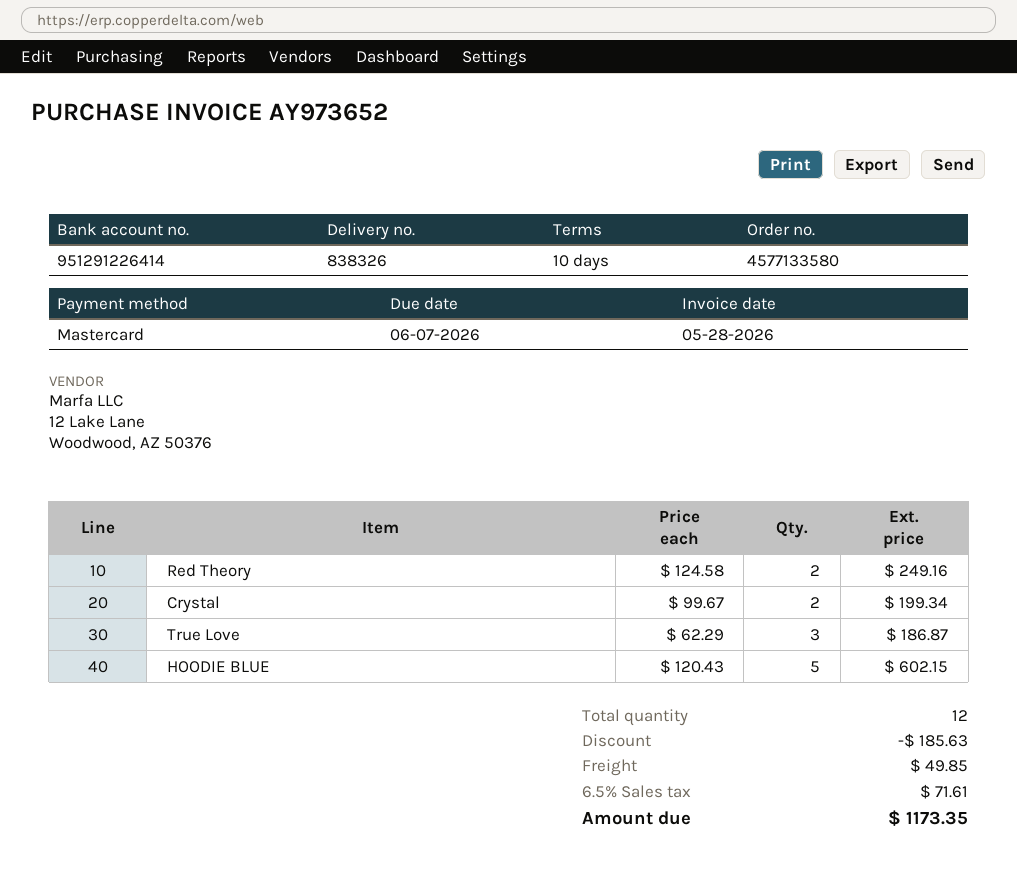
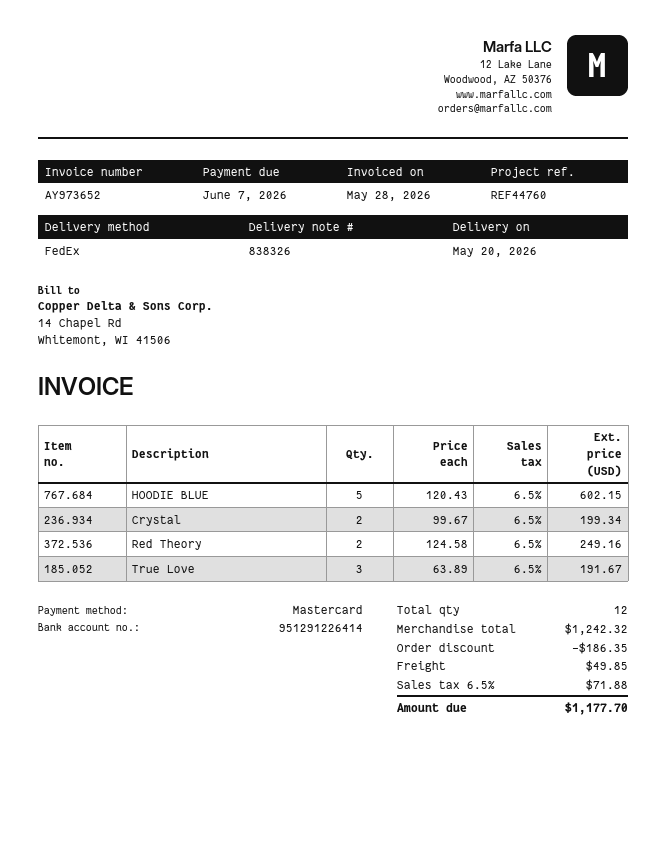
True Love: 3 x 62.29 = 186.87 -> 3 x 63.89 = 191.67
discount: 185.63 -> 186.35
tax: 6.5% = 71.61 -> 6.5% = 71.88
total: 1173.35 -> 1177.70

